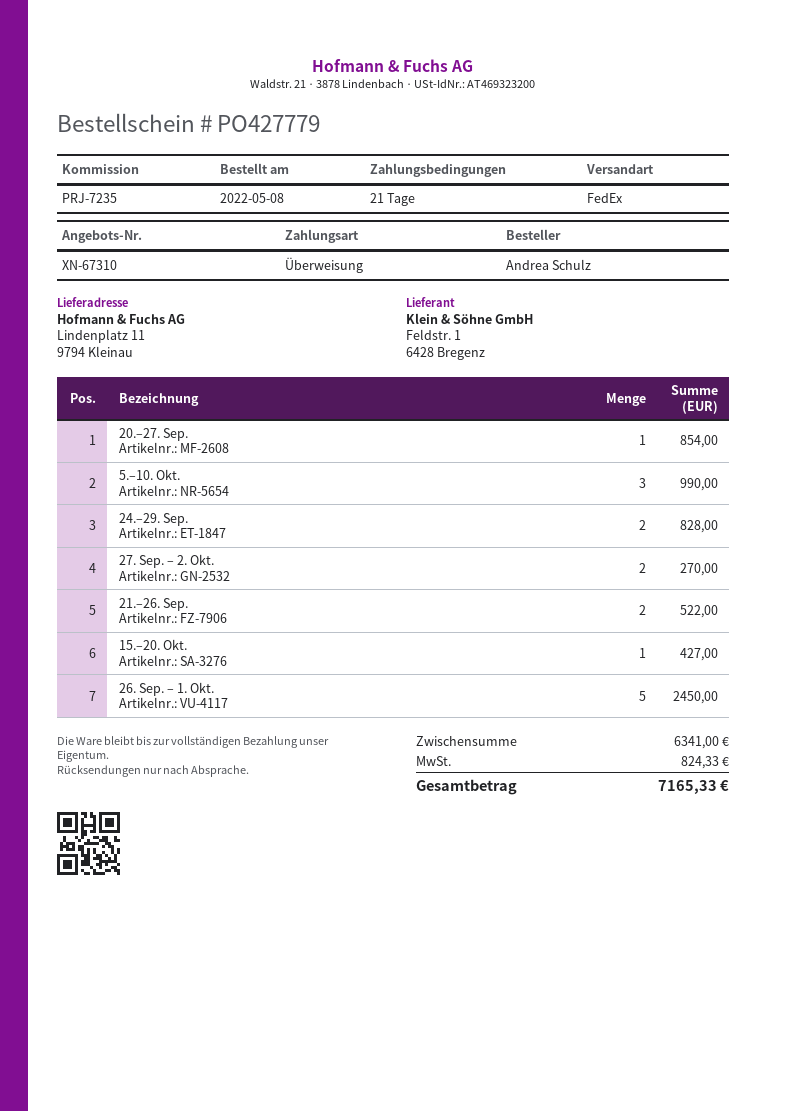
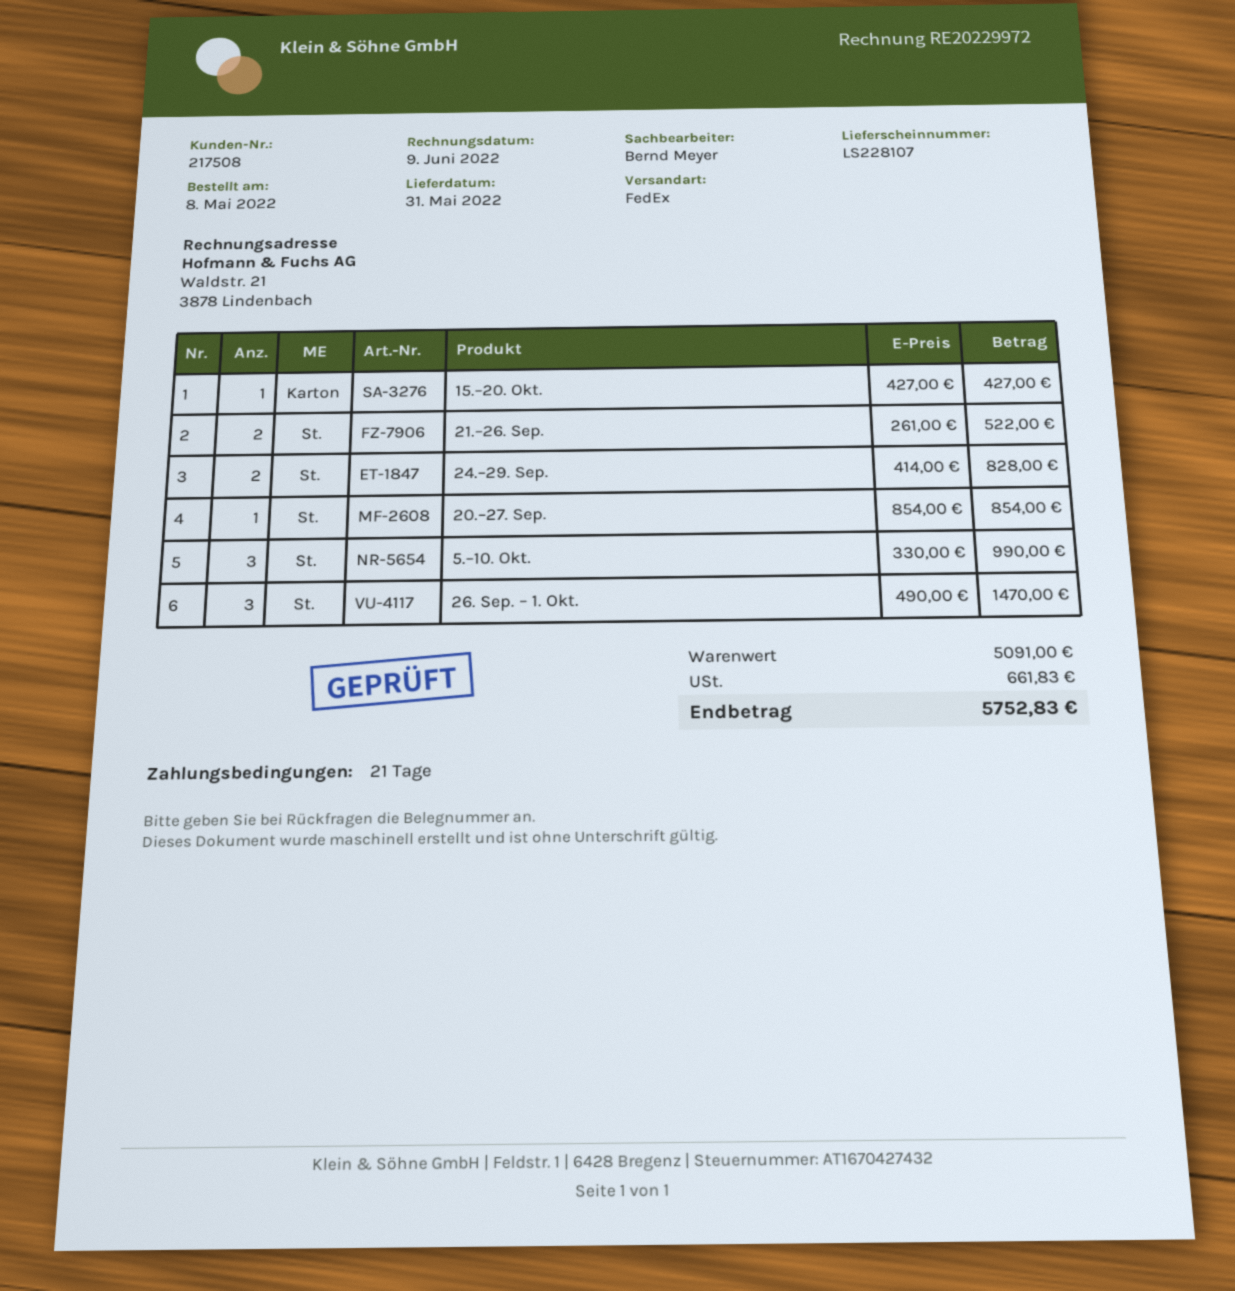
27. Sep. – 2. Okt.: 2 for 270.00 -> none
26. Sep. – 1. Okt.: 5 for 2450.00 -> 3 for 1470.00
subtotal: 6341.00 -> 5091.00
tax: 824.33 -> 661.83
total: 7165.33 -> 5752.83

